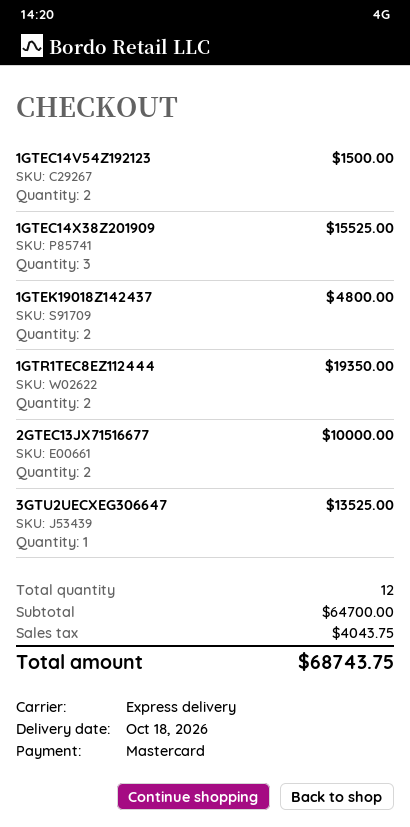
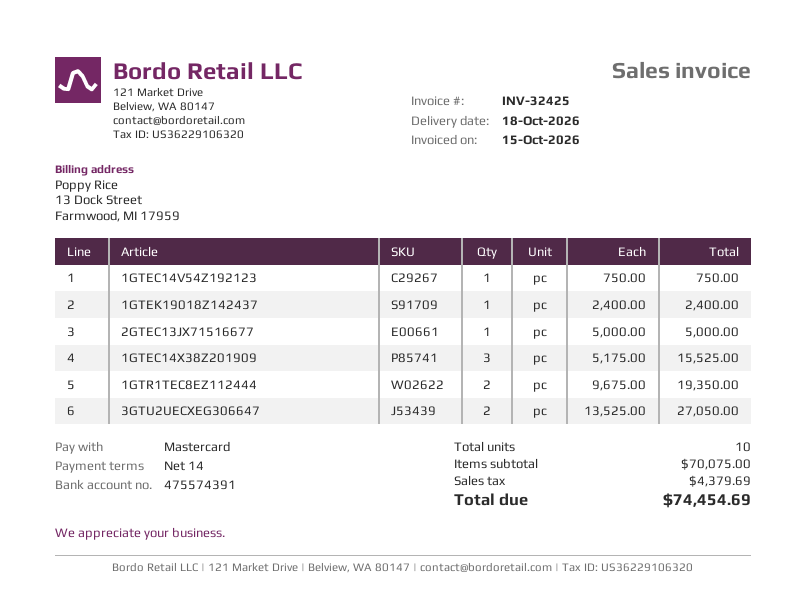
1GTEC14V54Z192123: 2 for 1500.00 -> 1 for 750.00
1GTEK19018Z142437: 2 for 4800.00 -> 1 for 2400.00
2GTEC13JX71516677: 2 for 10000.00 -> 1 for 5000.00
3GTU2UECXEG306647: 1 for 13525.00 -> 2 for 27050.00
total quantity: 12 -> 10
subtotal: 64700.00 -> 70075.00
tax: 4043.75 -> 4379.69
total: 68743.75 -> 74454.69

